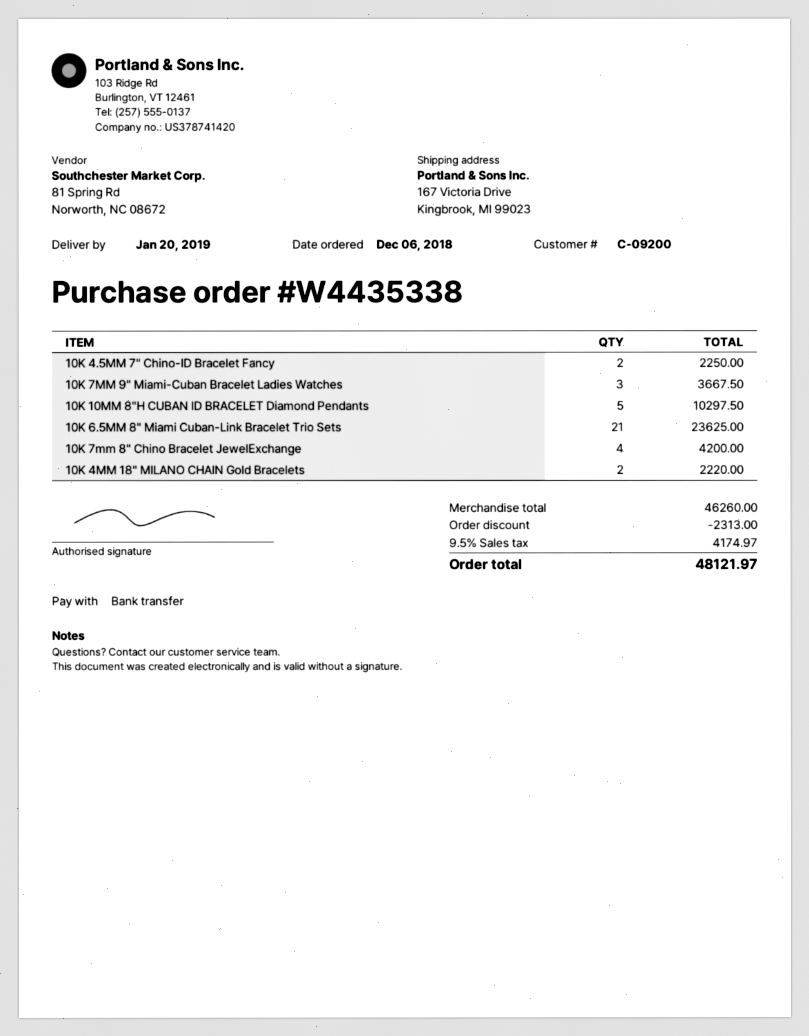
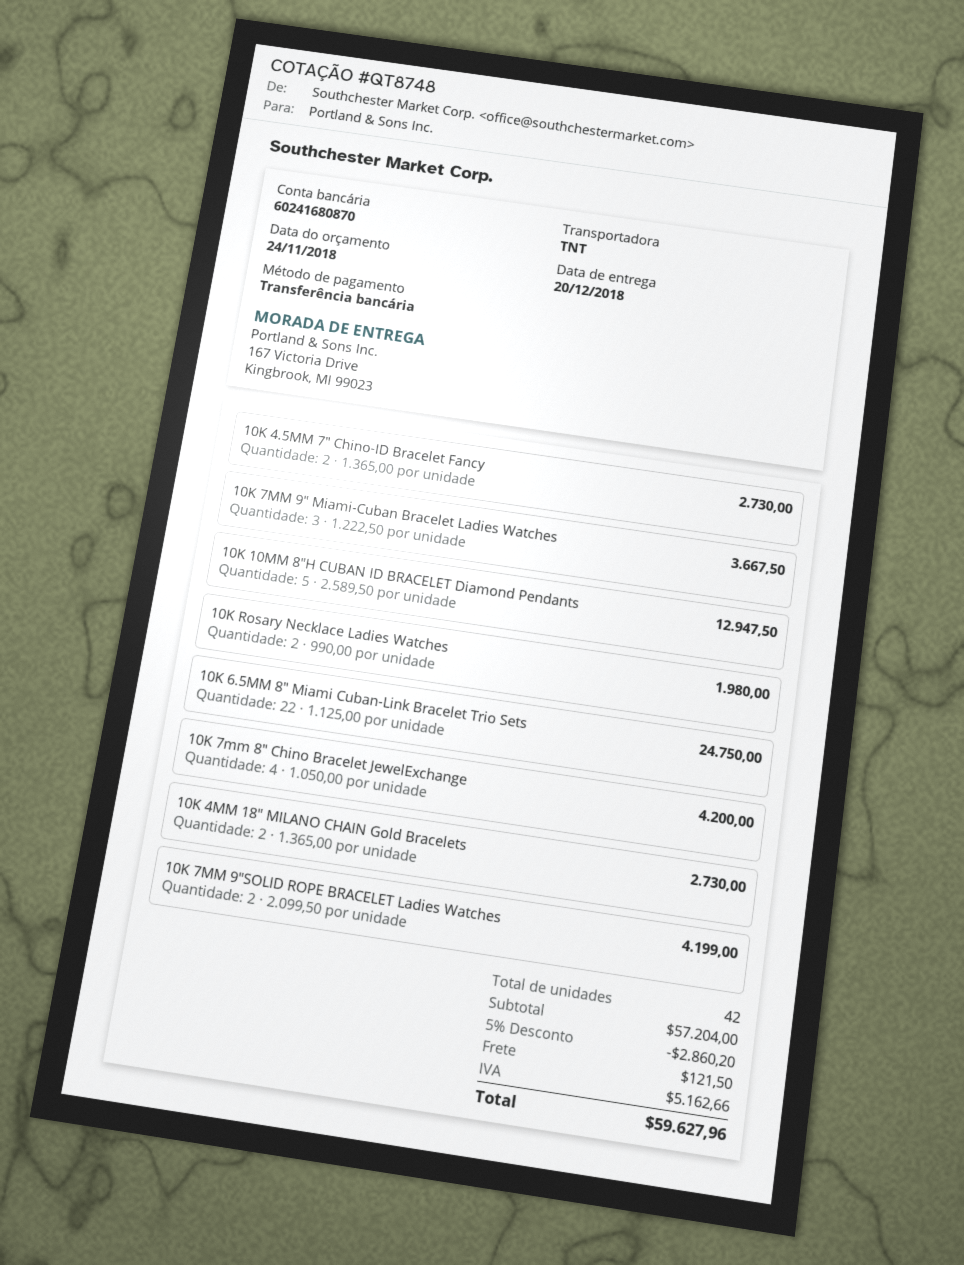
delivery date: 2019-01-20 -> 2018-12-20
10K 4.5MM 7" Chino-ID Bracelet Fancy: 2 for 2250.00 -> 2 for 2730.00
10K 10MM 8"H CUBAN ID BRACELET Diamond Pendants: 5 for 10297.50 -> 5 for 12947.50
10K 6.5MM 8" Miami Cuban-Link Bracelet Trio Sets: 21 for 23625.00 -> 22 for 24750.00
10K 4MM 18" MILANO CHAIN Gold Bracelets: 2 for 2220.00 -> 2 for 2730.00
10K Rosary Necklace Ladies Watches: none -> 2 for 1980.00
10K 7MM 9"SOLID ROPE BRACELET Ladies Watches: none -> 2 for 4199.00
subtotal: 46260.00 -> 57204.00
discount: 2313.00 -> 2860.20
shipping: none -> 121.50
tax: 4174.97 -> 5162.66
total: 48121.97 -> 59627.96

